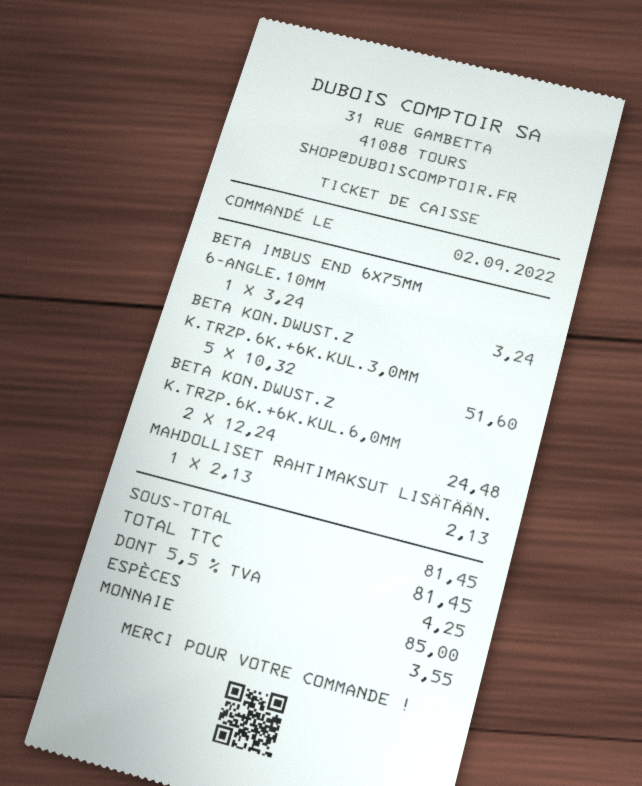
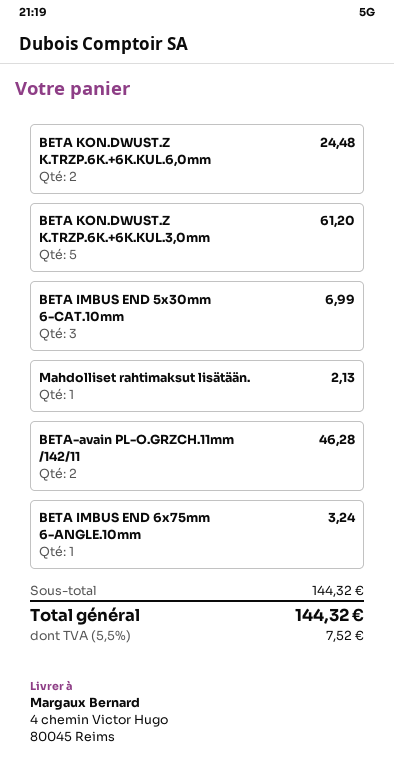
BETA KON.DWUST.Z K.TRZP.6K.+6K.KUL.3,0MM: 5 for 51.60 -> 5 for 61.20
BETA IMBUS END 5x30mm 6-CAT.10mm: none -> 3 for 6.99
BETA-avain PL-O.GRZCH.11mm /142/11: none -> 2 for 46.28
subtotal: 81.45 -> 144.32
tax: 5.5% = 4.25 -> 5.5% = 7.52
total: 81.45 -> 144.32

